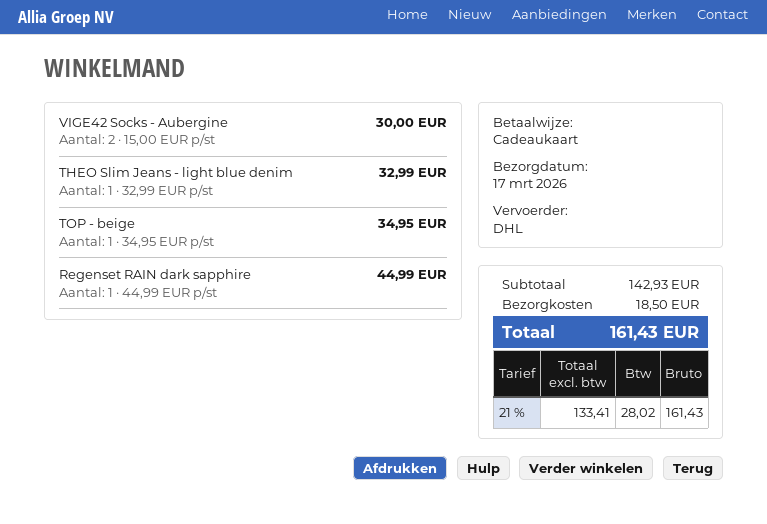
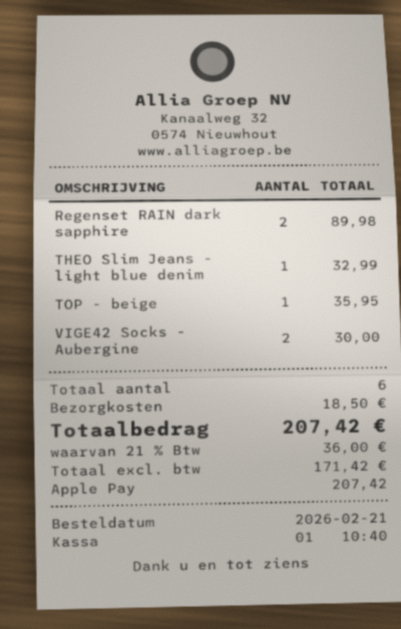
payment method: gift card -> Apple Pay
TOP - beige: 1 for 34.95 -> 1 for 35.95
Regenset RAIN dark sapphire: 1 for 44.99 -> 2 for 89.98
net: 133.41 -> 171.42
tax: 21% = 28.02 -> 21% = 36.00
total: 161.43 -> 207.42

